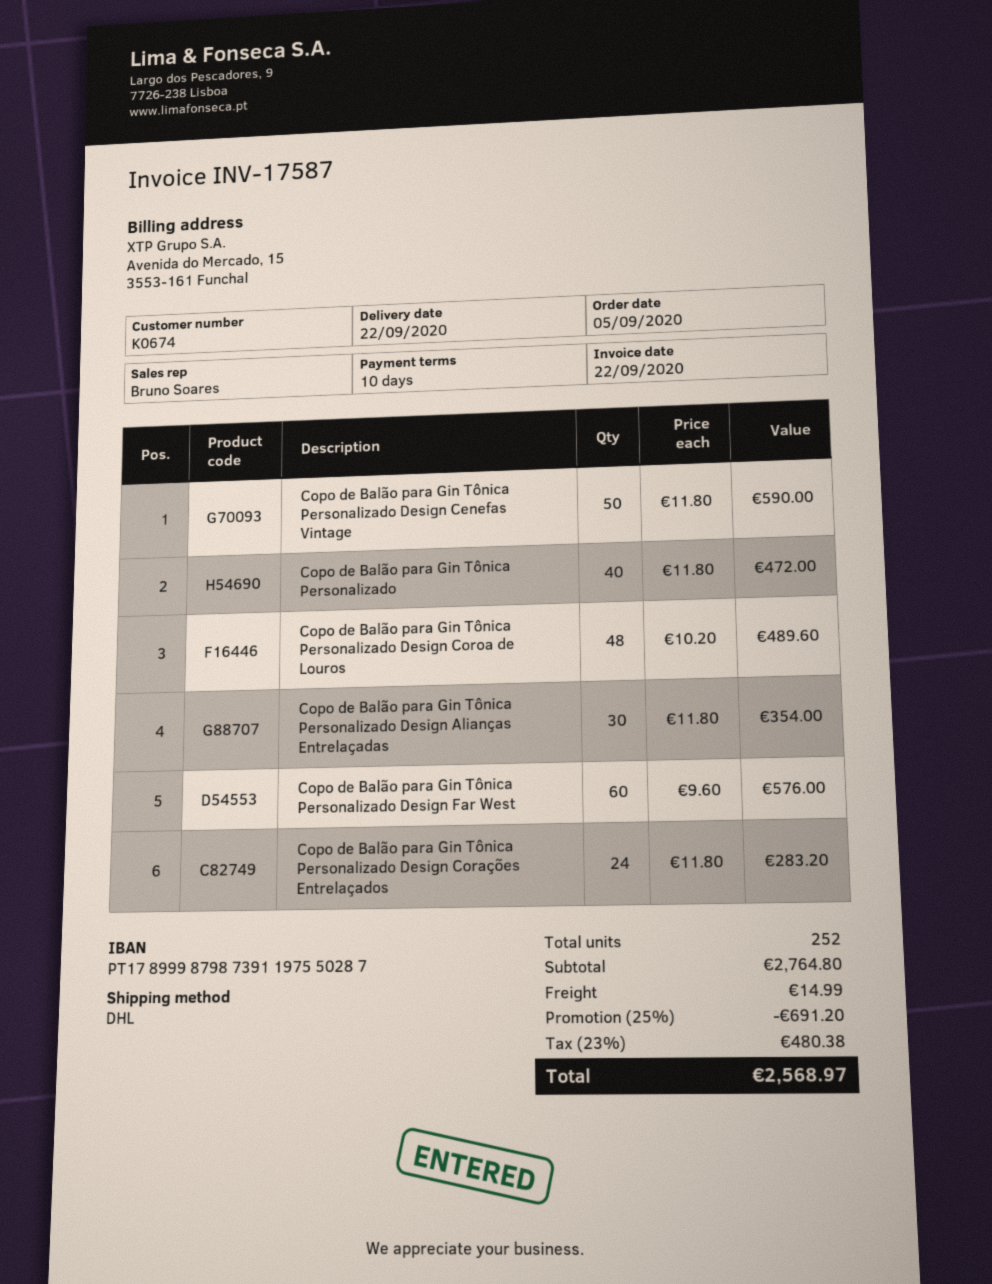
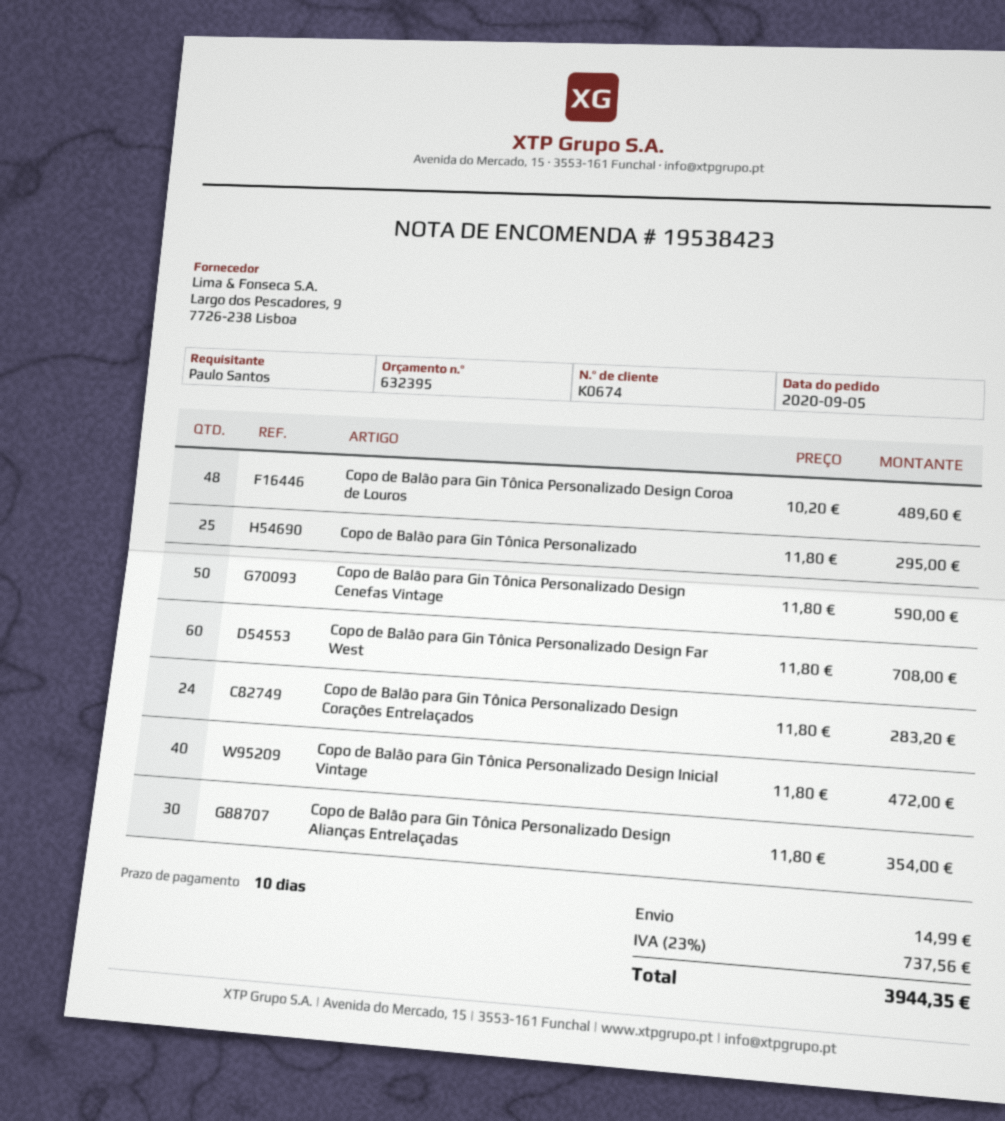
Copo de Balão para Gin Tônica Personalizado: 40 x 11.80 = 472.00 -> 25 x 11.80 = 295.00
Copo de Balão para Gin Tônica Personalizado Design Far West: 60 x 9.60 = 576.00 -> 60 x 11.80 = 708.00
Copo de Balão para Gin Tônica Personalizado Design Inicial Vintage: none -> 40 x 11.80 = 472.00
discount: 25% = 691.20 -> none
tax: 23% = 480.38 -> 23% = 737.56
total: 2568.97 -> 3944.35

